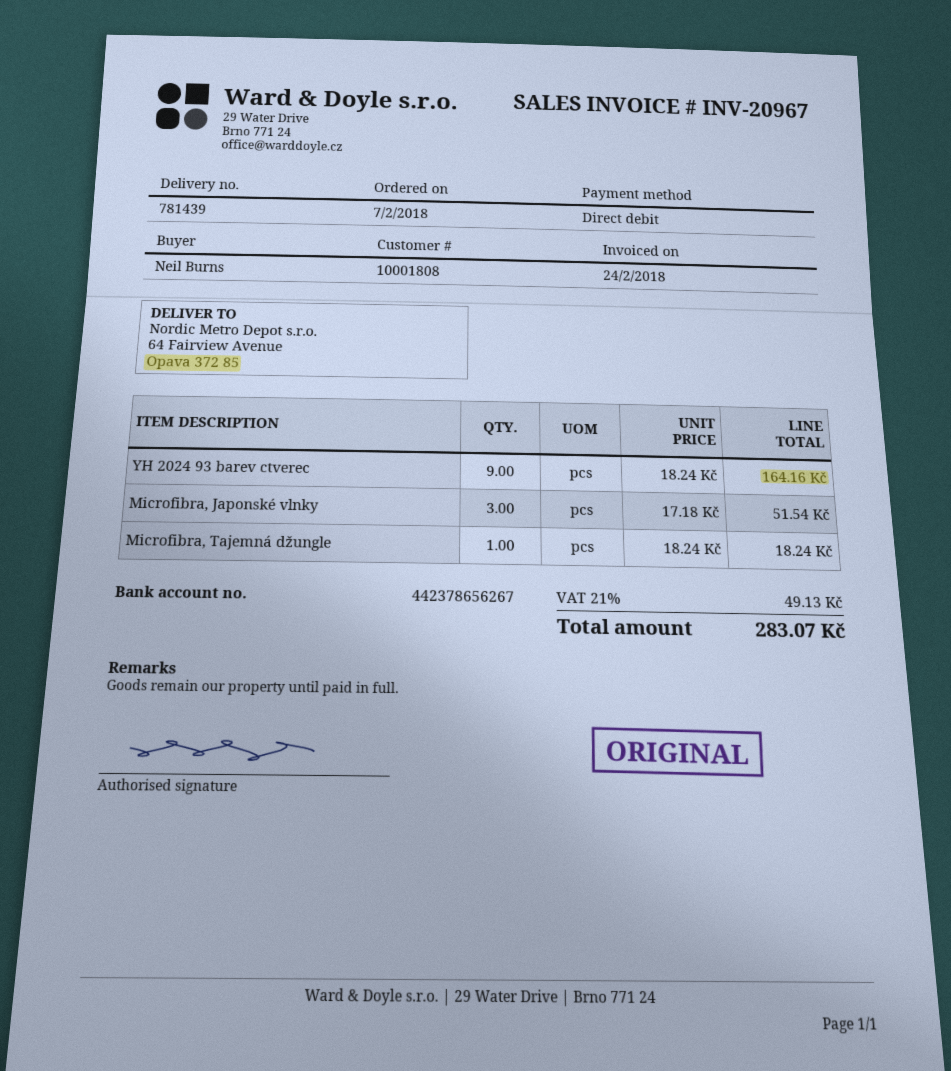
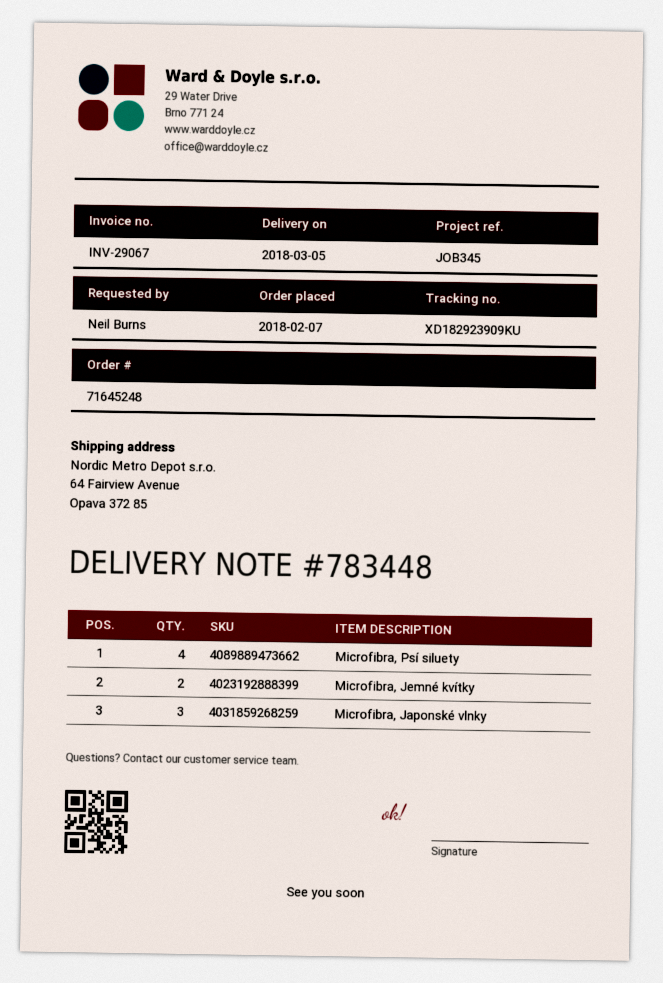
delivery note number: 781439 -> 783448
invoice number: INV-20967 -> INV-29067
YH 2024 93 barev ctverec: 9 -> none
Microfibra, Tajemná džungle: 1 -> none
Microfibra, Psí siluety: none -> 4
Microfibra, Jemné kvítky: none -> 2

